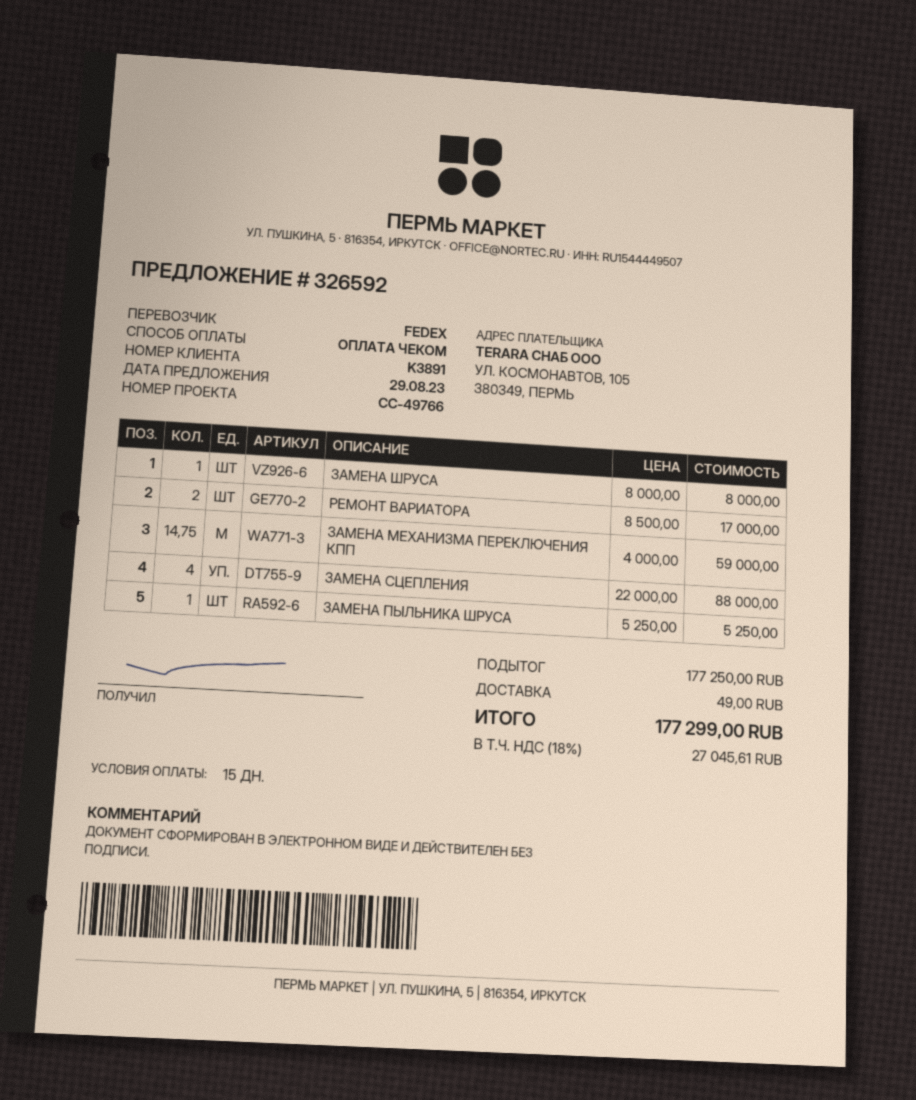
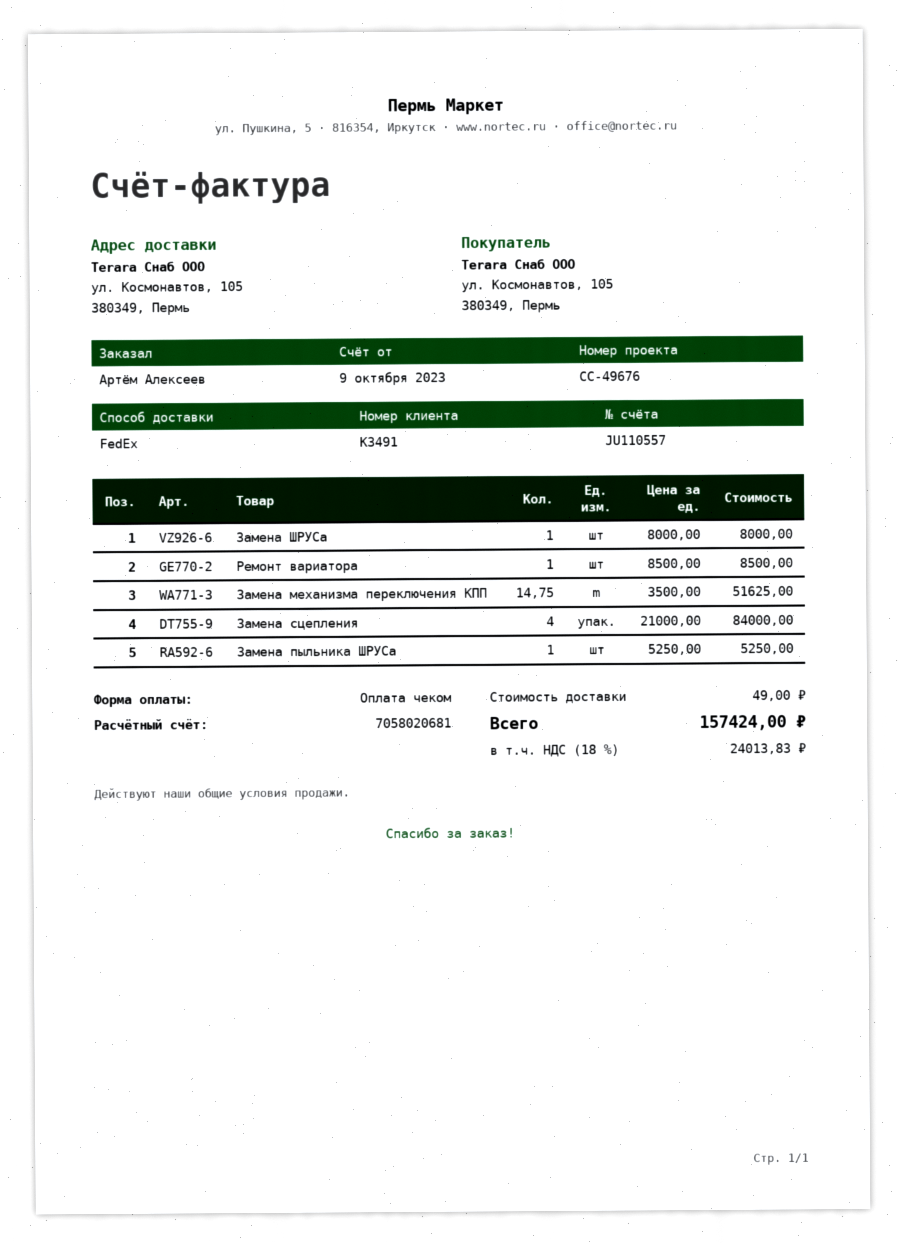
customer number: K3891 -> K3491
reference: CC-49766 -> CC-49676
РЕМОНТ ВАРИАТОРА: 2 x 8500.00 = 17000.00 -> 1 x 8500.00 = 8500.00
ЗАМЕНА МЕХАНИЗМА ПЕРЕКЛЮЧЕНИЯ КПП: 14.75 x 4000.00 = 59000.00 -> 14.75 x 3500.00 = 51625.00
ЗАМЕНА СЦЕПЛЕНИЯ: 4 x 22000.00 = 88000.00 -> 4 x 21000.00 = 84000.00
tax: 18% = 27045.61 -> 18% = 24013.83
total: 177299.00 -> 157424.00

